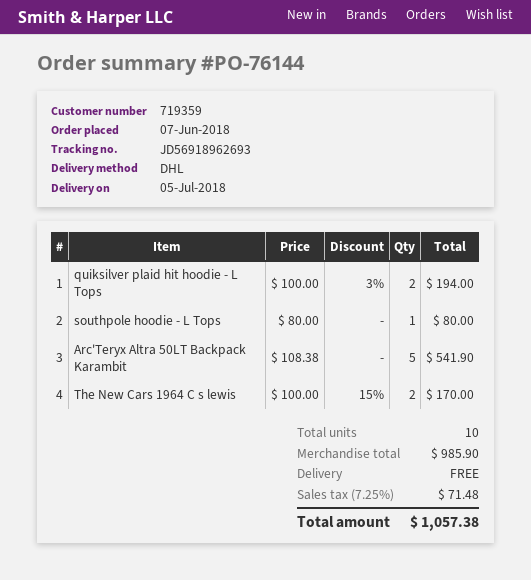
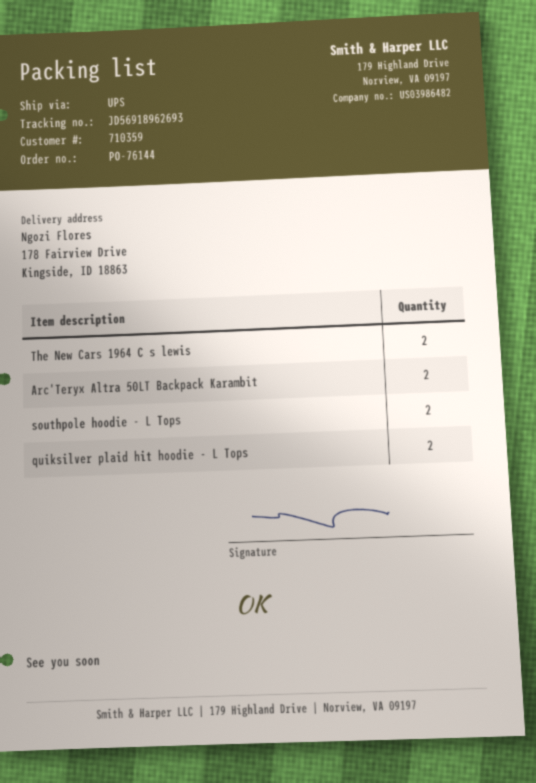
customer number: 719359 -> 710359
shipping method: DHL -> UPS
southpole hoodie - L Tops: 1 -> 2
Arc'Teryx Altra 50LT Backpack Karambit: 5 -> 2

